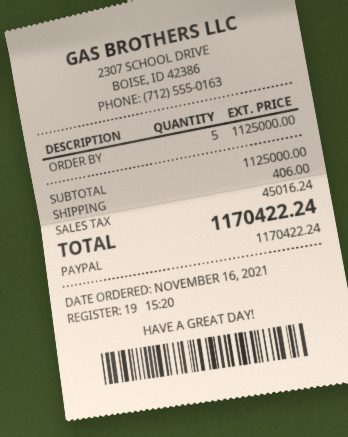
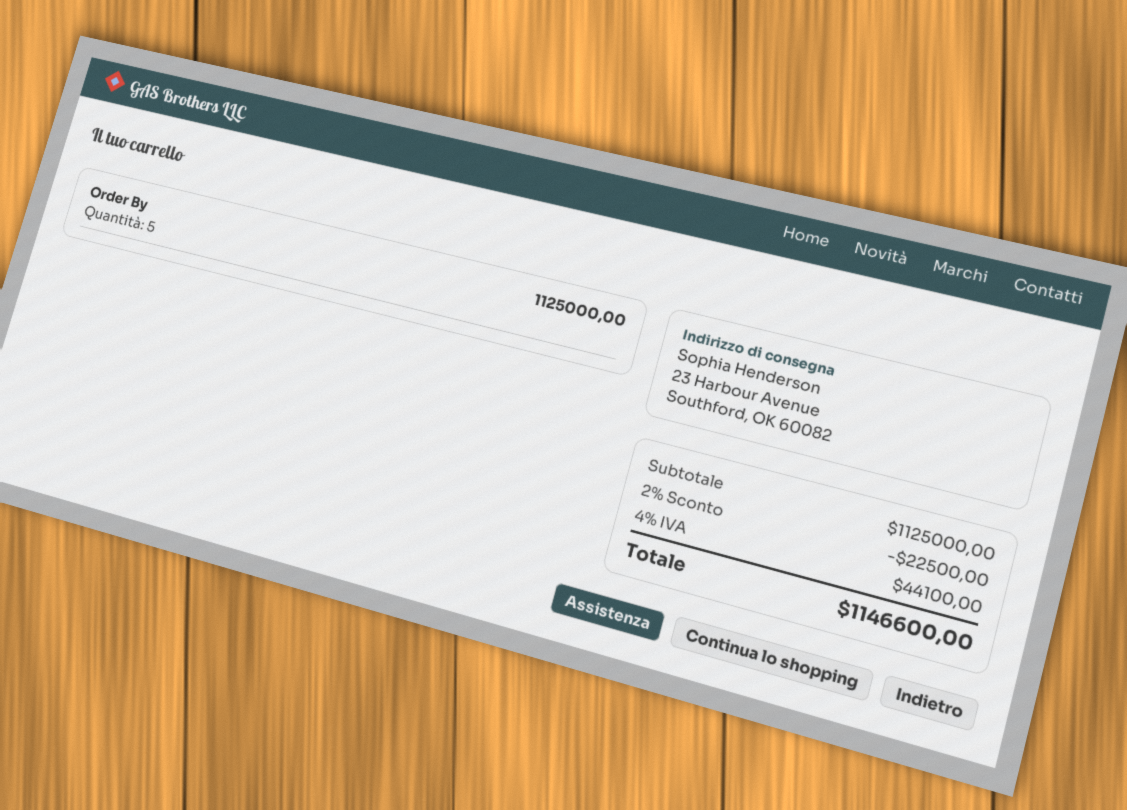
discount: none -> 2% = 22500.00
shipping: 406.00 -> none
tax: 45016.24 -> 44100.00
total: 1170422.24 -> 1146600.00

